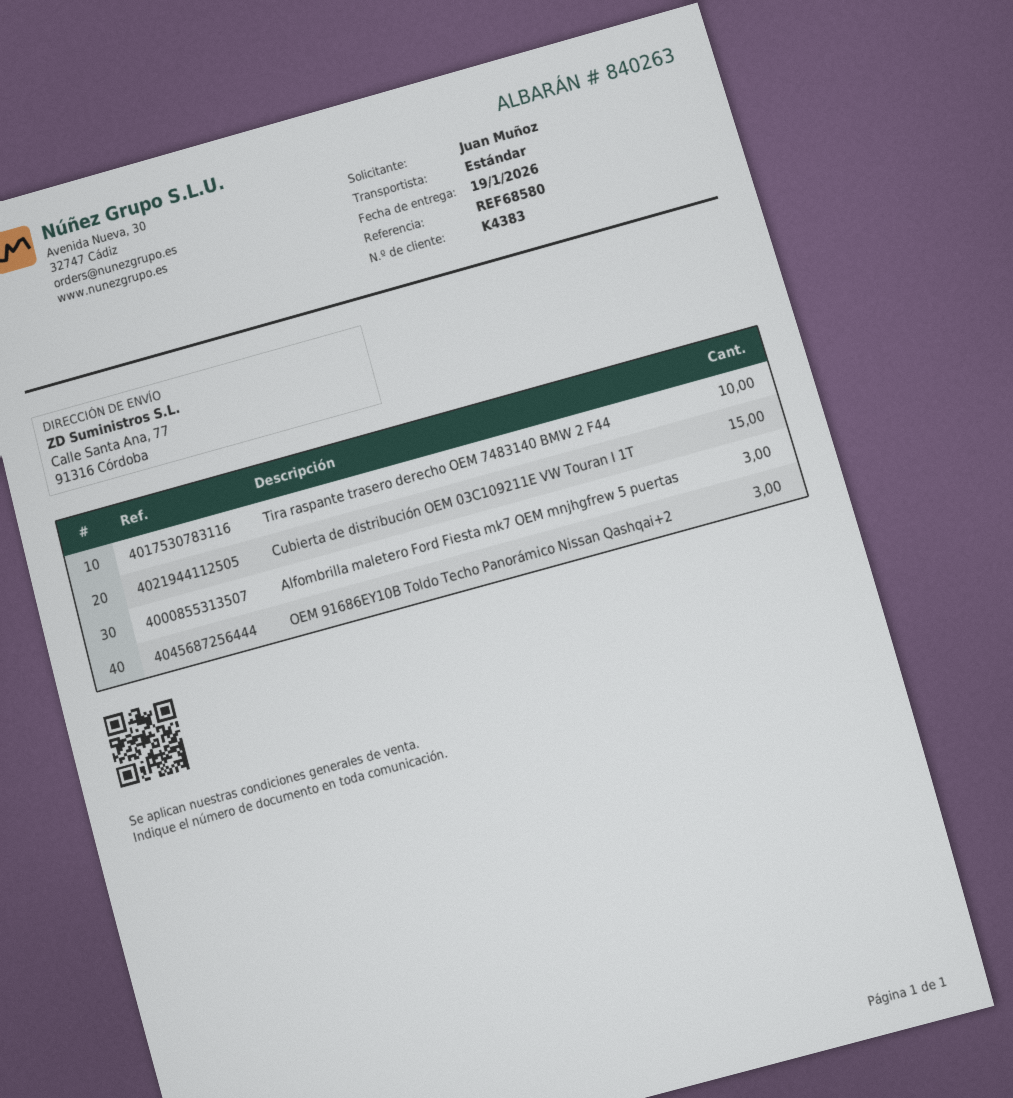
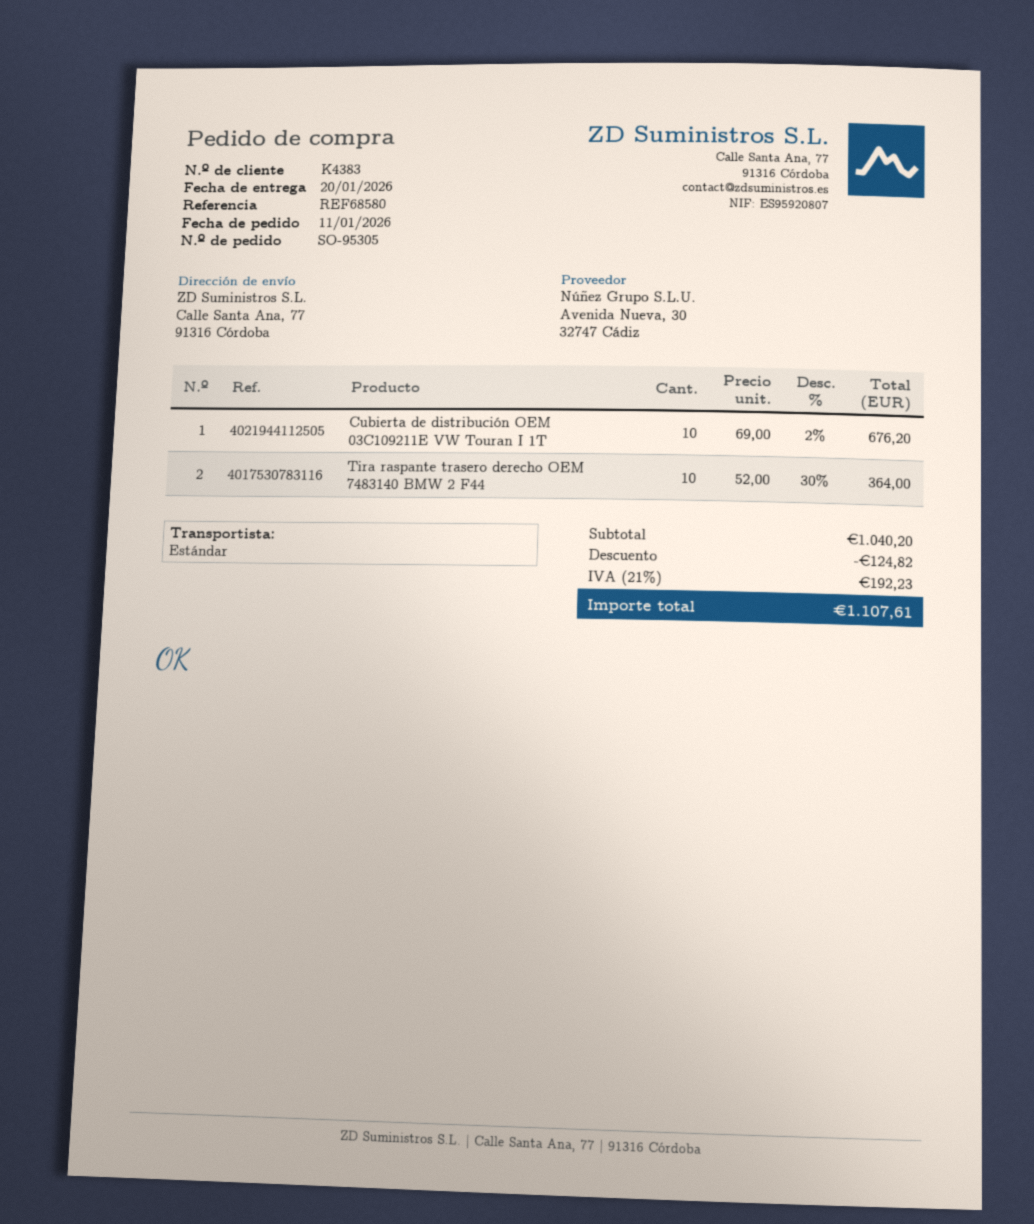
delivery date: 2026-01-19 -> 2026-01-20
Cubierta de distribución OEM 03C109211E VW Touran I 1T: 15 -> 10
Alfombrilla maletero Ford Fiesta mk7 OEM mnjhgfrew 5 puertas: 3 -> none
OEM 91686EY10B Toldo Techo Panorámico Nissan Qashqai+2: 3 -> none

